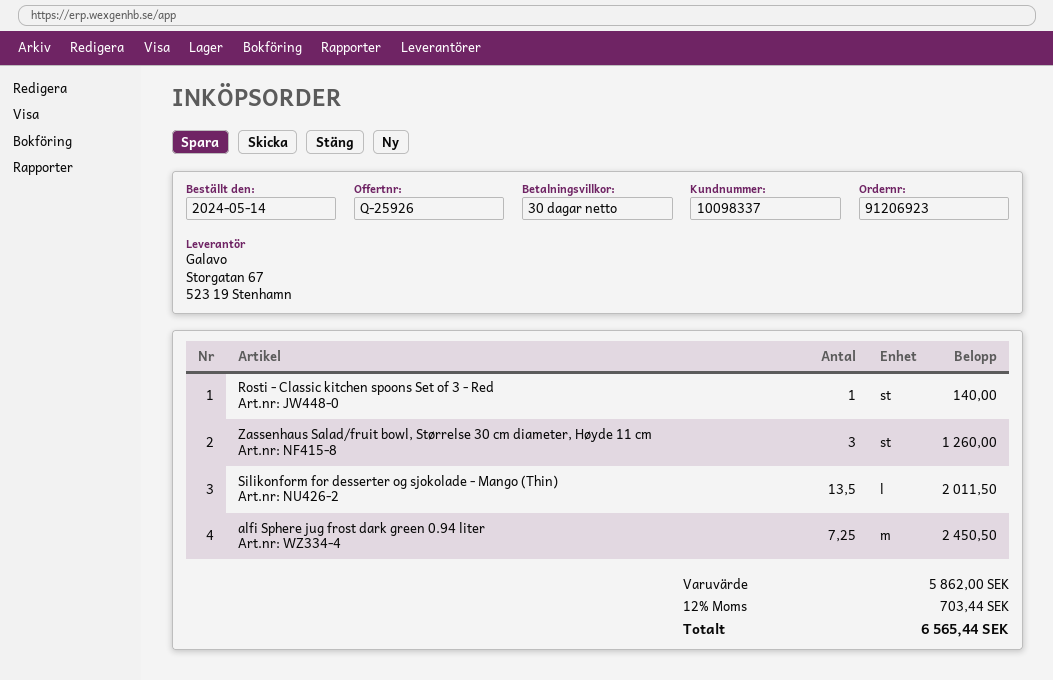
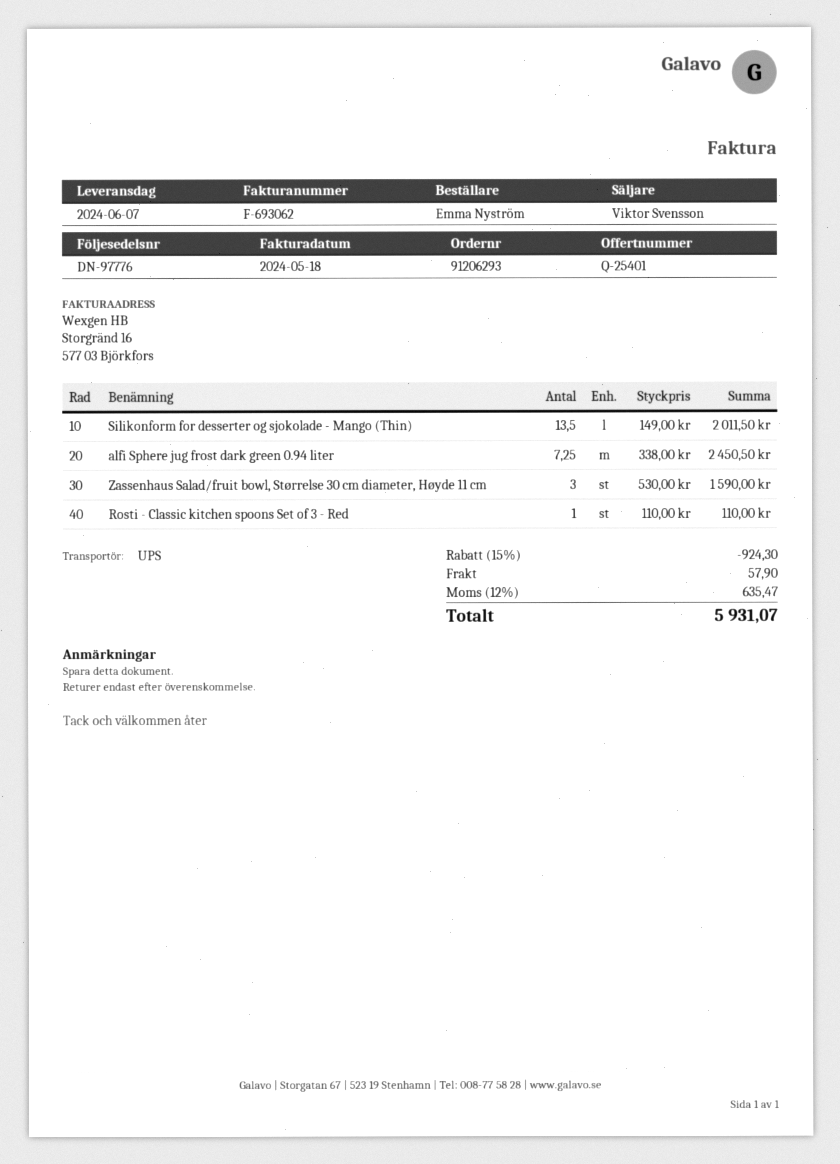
quote number: Q-25926 -> Q-25401
order number: 91206923 -> 91206293
Rosti - Classic kitchen spoons Set of 3 - Red: 1 for 140.00 -> 1 for 110.00
Zassenhaus Salad/fruit bowl, Størrelse 30 cm diameter, Høyde 11 cm: 3 for 1260.00 -> 3 for 1590.00
discount: none -> 15% = 924.30
shipping: none -> 57.90
tax: 12% = 703.44 -> 12% = 635.47
total: 6565.44 -> 5931.07

